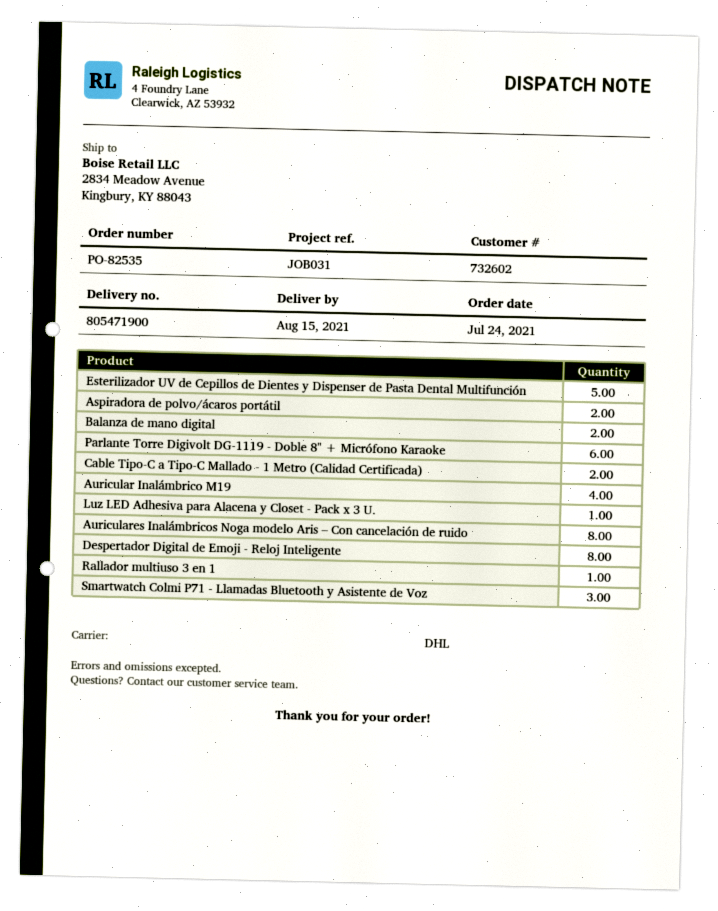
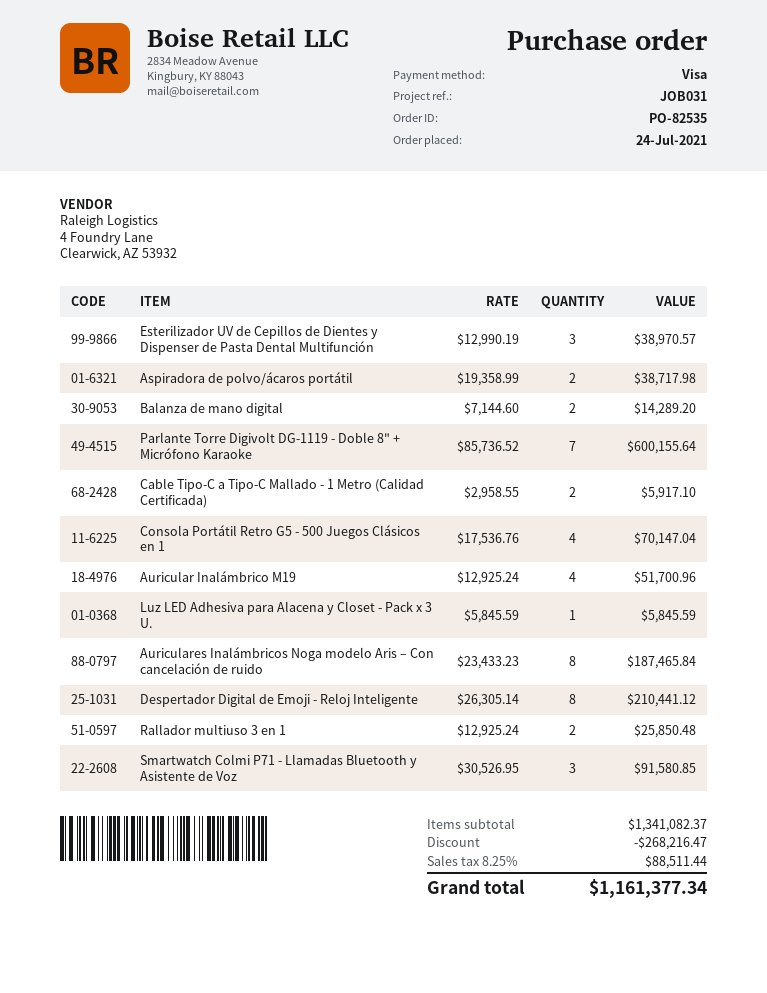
Esterilizador UV de Cepillos de Dientes y Dispenser de Pasta Dental Multifunción: 5 -> 3
Parlante Torre Digivolt DG-1119 - Doble 8" + Micrófono Karaoke: 6 -> 7
Rallador multiuso 3 en 1: 1 -> 2
Consola Portátil Retro G5 - 500 Juegos Clásicos en 1: none -> 4

